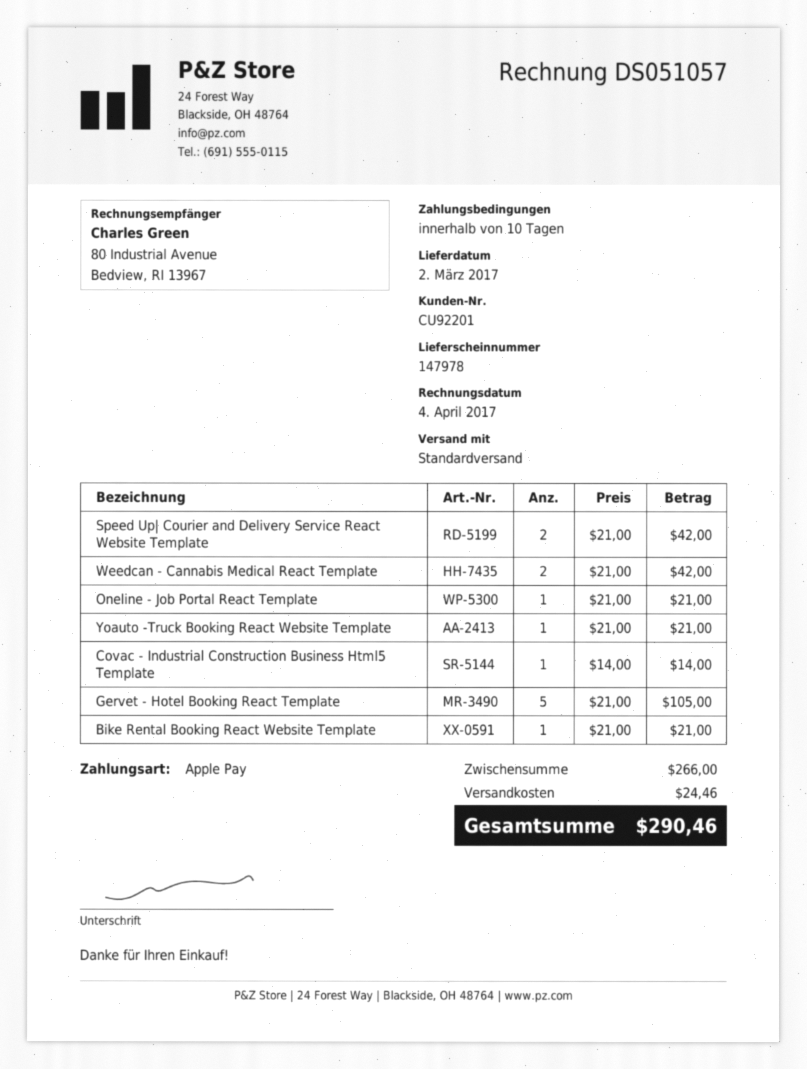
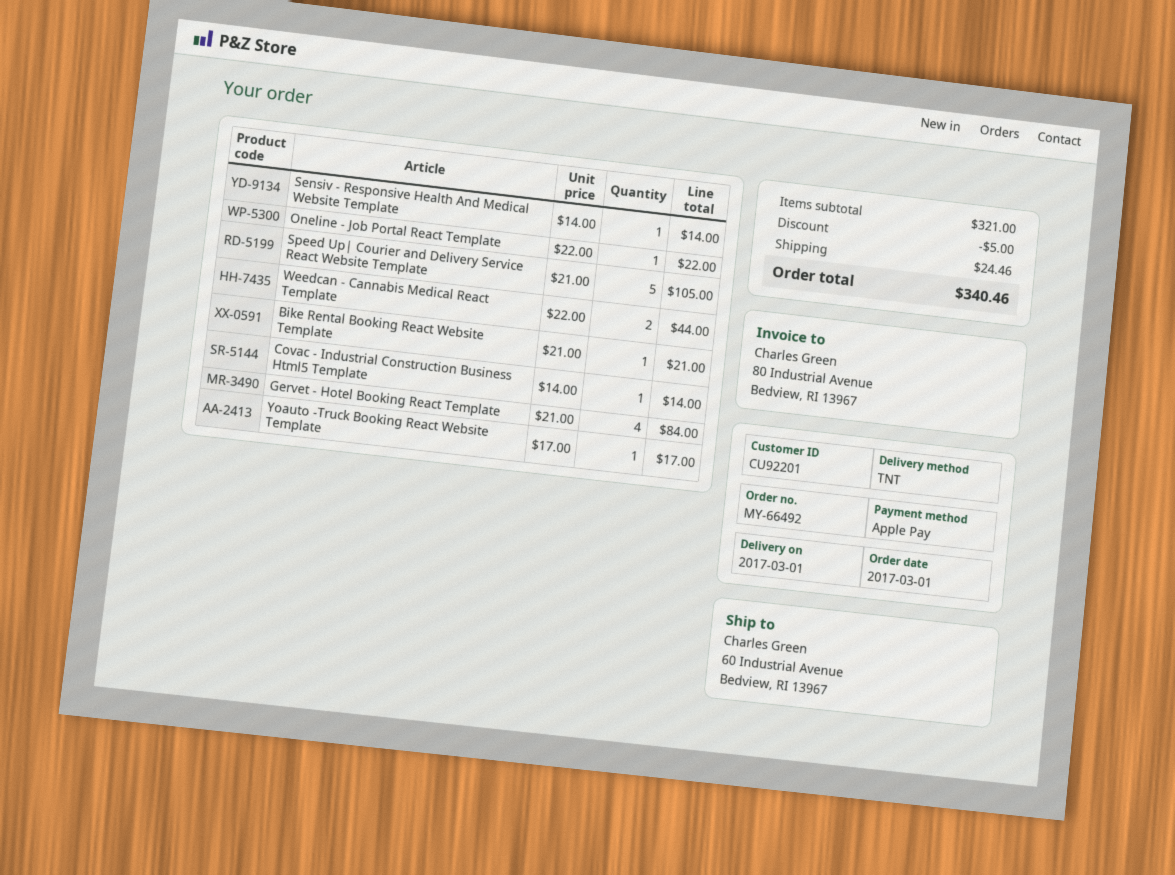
delivery date: 2017-03-02 -> 2017-03-01
shipping method: standard -> TNT
Speed Up| Courier and Delivery Service React Website Template: 2 x 21.00 = 42.00 -> 5 x 21.00 = 105.00
Weedcan - Cannabis Medical React Template: 2 x 21.00 = 42.00 -> 2 x 22.00 = 44.00
Oneline - Job Portal React Template: 1 x 21.00 = 21.00 -> 1 x 22.00 = 22.00
Yoauto -Truck Booking React Website Template: 1 x 21.00 = 21.00 -> 1 x 17.00 = 17.00
Gervet - Hotel Booking React Template: 5 x 21.00 = 105.00 -> 4 x 21.00 = 84.00
Sensiv - Responsive Health And Medical Website Template: none -> 1 x 14.00 = 14.00
subtotal: 266.00 -> 321.00
discount: none -> 5.00
total: 290.46 -> 340.46

